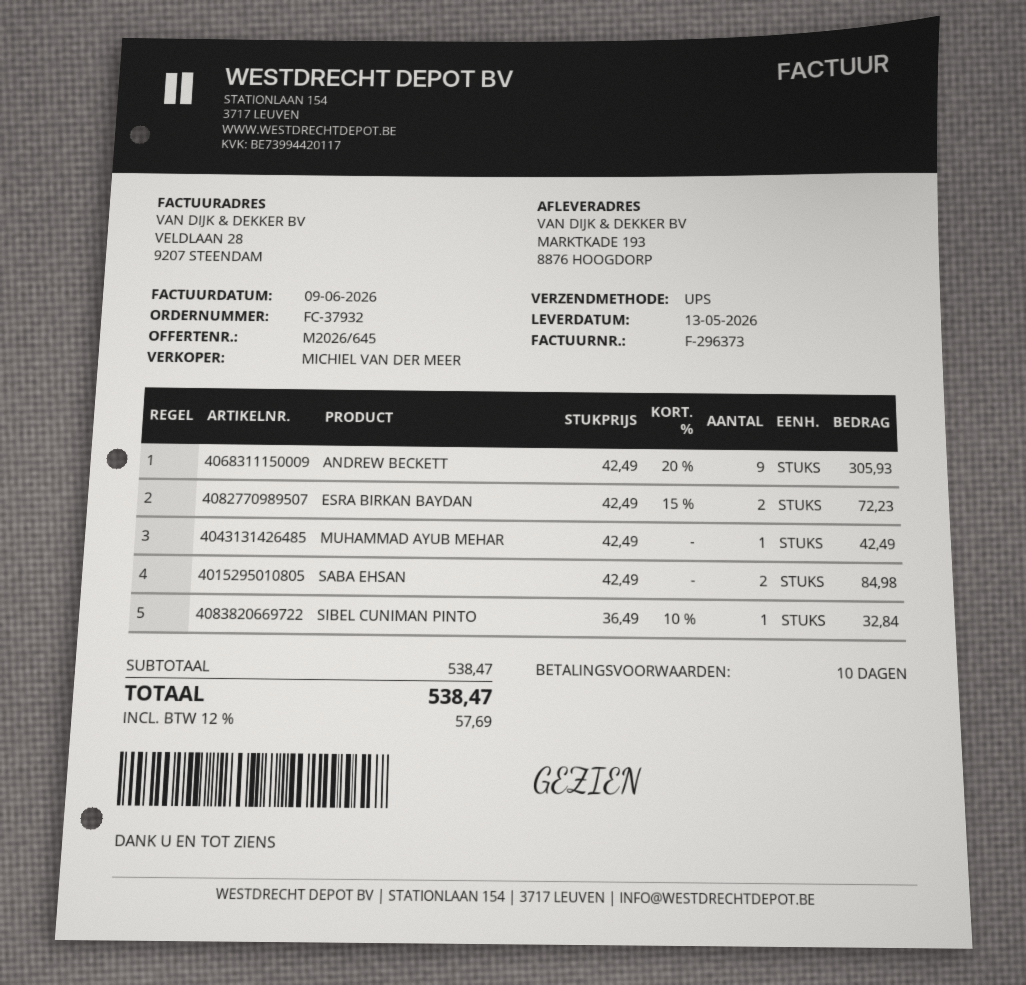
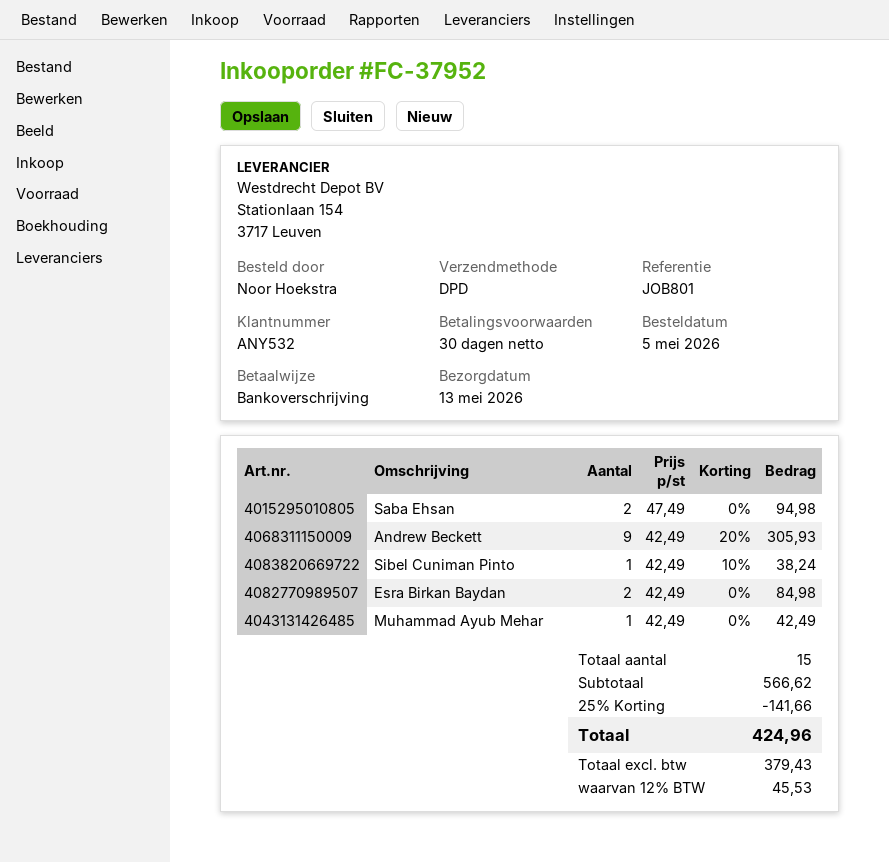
order number: FC-37932 -> FC-37952
payment terms: 10 days -> 30 days
shipping method: UPS -> DPD
ESRA BIRKAN BAYDAN: 2 x 42.49 - 15% = 72.23 -> 2 x 42.49 = 84.98
SABA EHSAN: 2 x 42.49 = 84.98 -> 2 x 47.49 = 94.98
SIBEL CUNIMAN PINTO: 1 x 36.49 - 10% = 32.84 -> 1 x 42.49 - 10% = 38.24
subtotal: 538.47 -> 566.62
discount: none -> 25% = 141.66
tax: 12% = 57.69 -> 12% = 45.53
total: 538.47 -> 424.96

